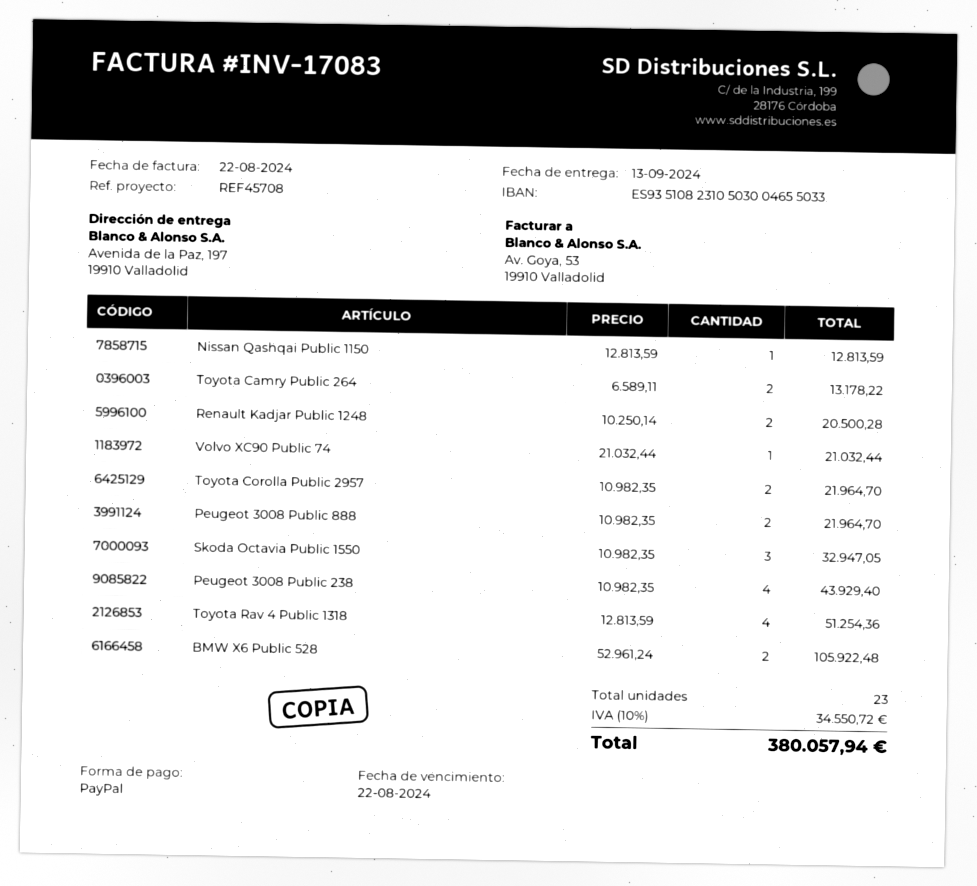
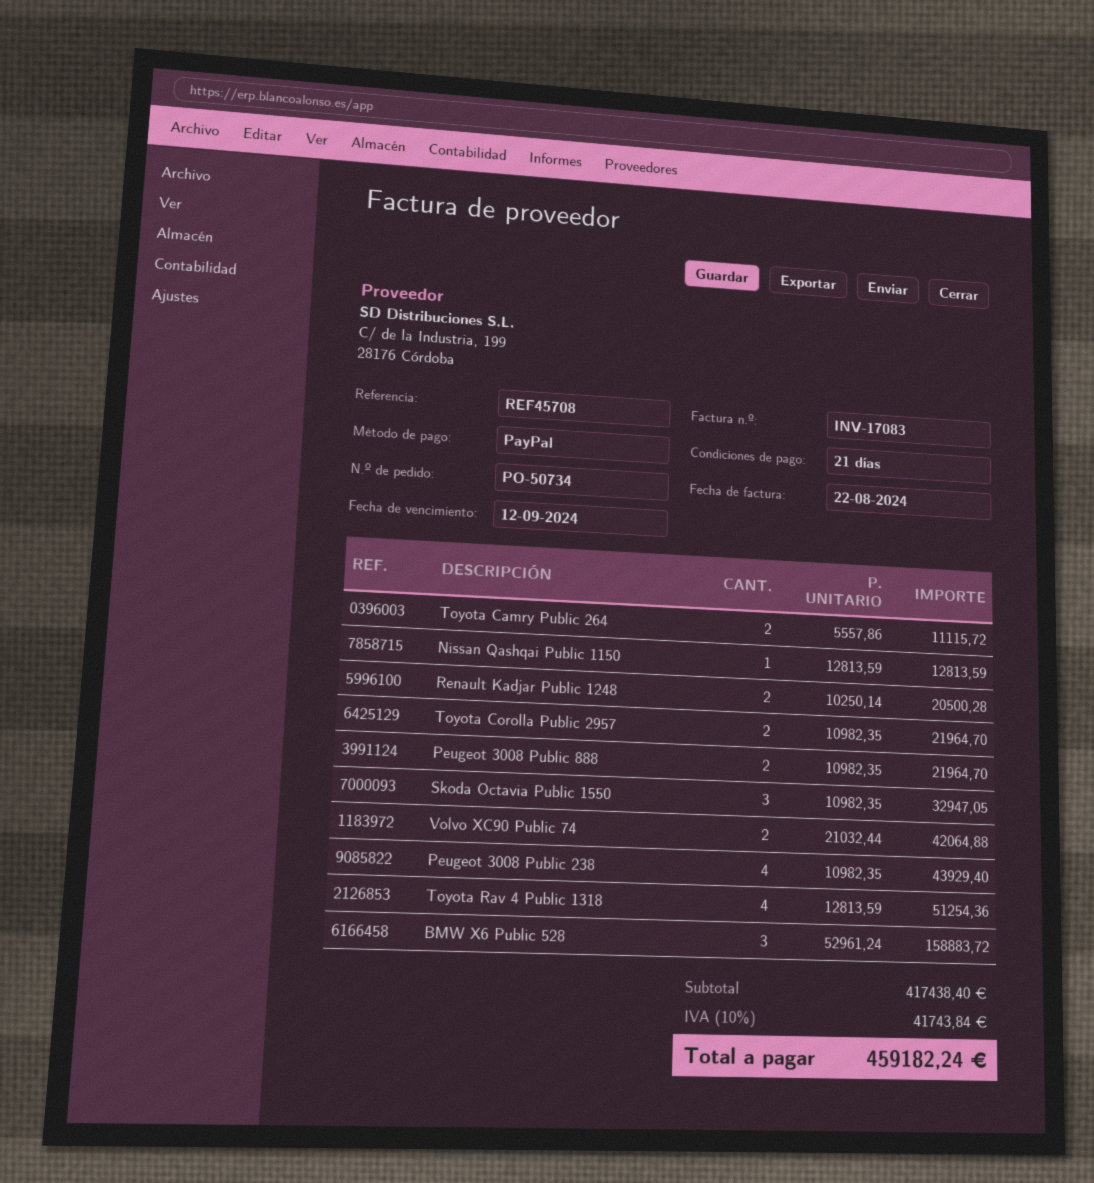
due date: 2024-08-22 -> 2024-09-12
Toyota Camry Public 264: 2 x 6589.11 = 13178.22 -> 2 x 5557.86 = 11115.72
Volvo XC90 Public 74: 1 x 21032.44 = 21032.44 -> 2 x 21032.44 = 42064.88
BMW X6 Public 528: 2 x 52961.24 = 105922.48 -> 3 x 52961.24 = 158883.72
tax: 10% = 34550.72 -> 10% = 41743.84
total: 380057.94 -> 459182.24

